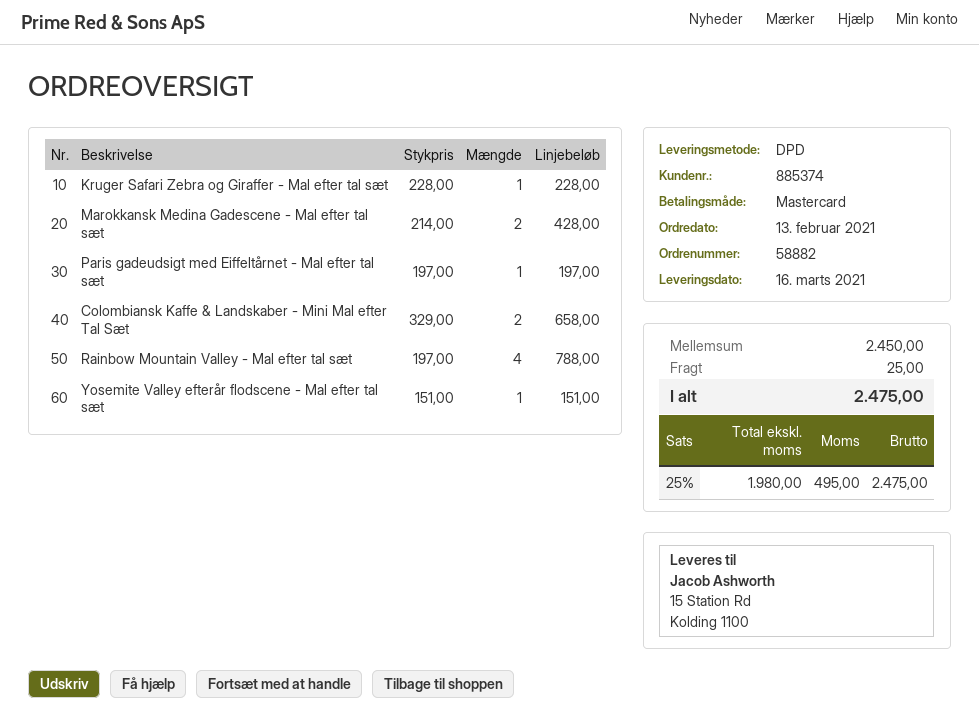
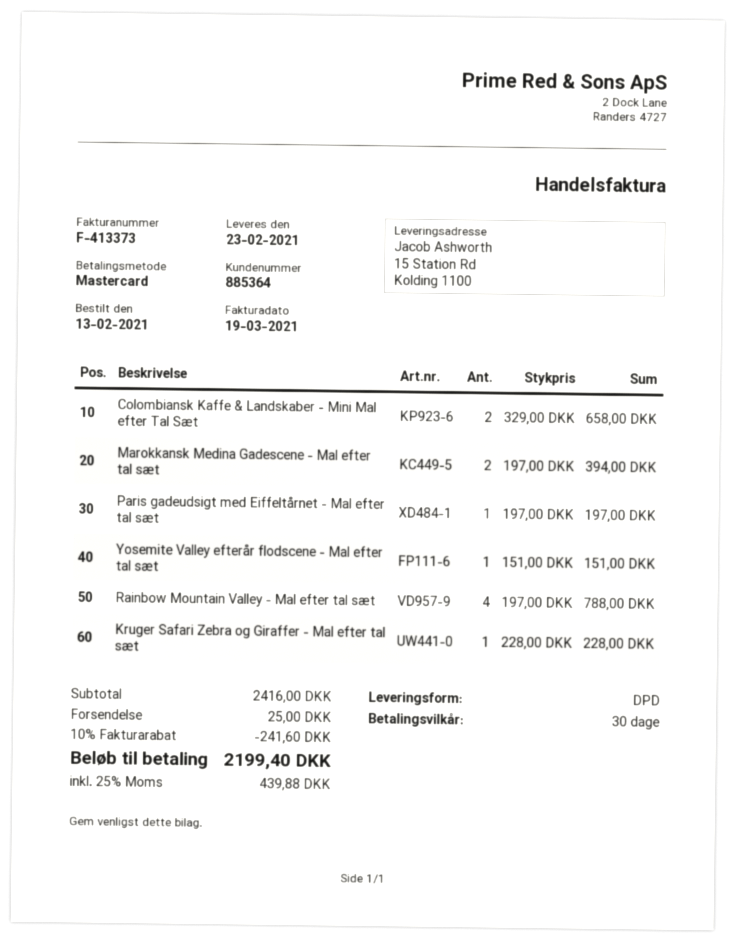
delivery date: 2021-03-16 -> 2021-02-23
customer number: 885374 -> 885364
Marokkansk Medina Gadescene - Mal efter tal sæt: 2 x 214.00 = 428.00 -> 2 x 197.00 = 394.00
subtotal: 2450.00 -> 2416.00
discount: none -> 10% = 241.60
tax: 25% = 495.00 -> 25% = 439.88
total: 2475.00 -> 2199.40

